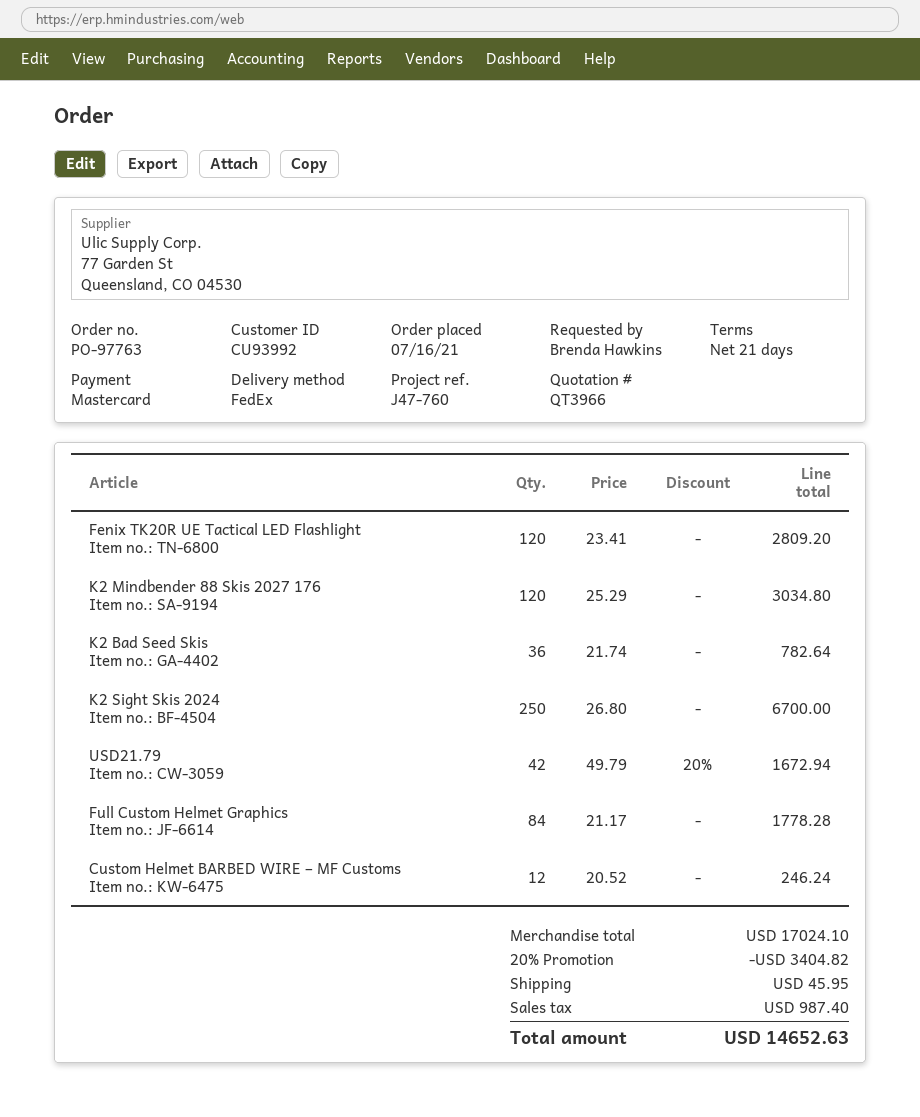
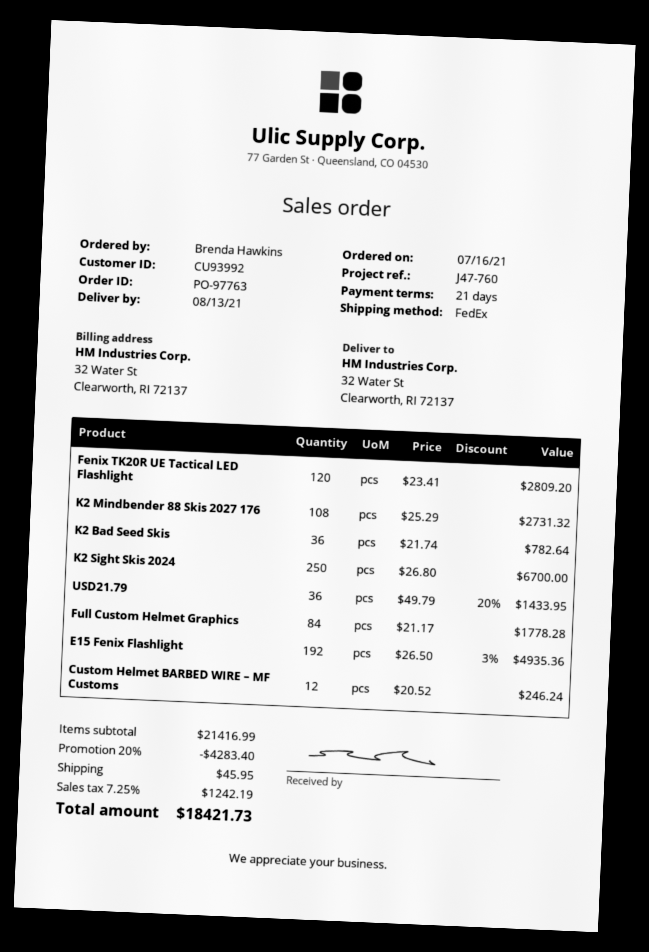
K2 Mindbender 88 Skis 2027 176: 120 x 25.29 = 3034.80 -> 108 x 25.29 = 2731.32
USD21.79: 42 x 49.79 - 20% = 1672.94 -> 36 x 49.79 - 20% = 1433.95
E15 Fenix Flashlight: none -> 192 x 26.50 - 3% = 4935.36
subtotal: 17024.10 -> 21416.99
discount: 20% = 3404.82 -> 20% = 4283.40
tax: 987.40 -> 1242.19
total: 14652.63 -> 18421.73

